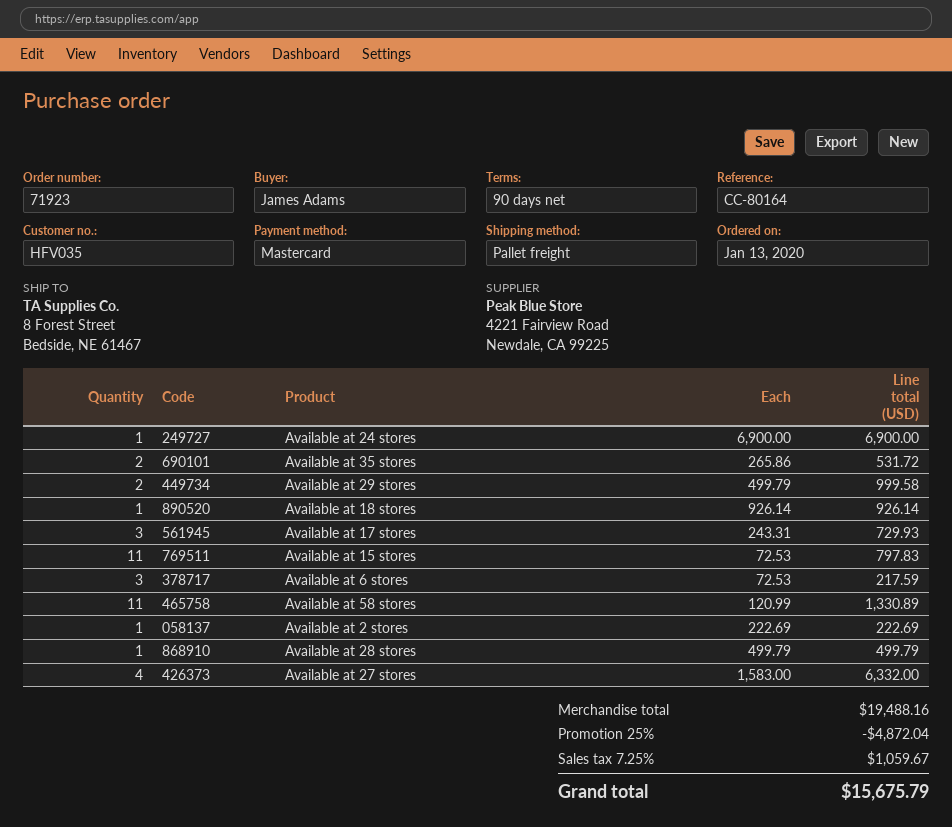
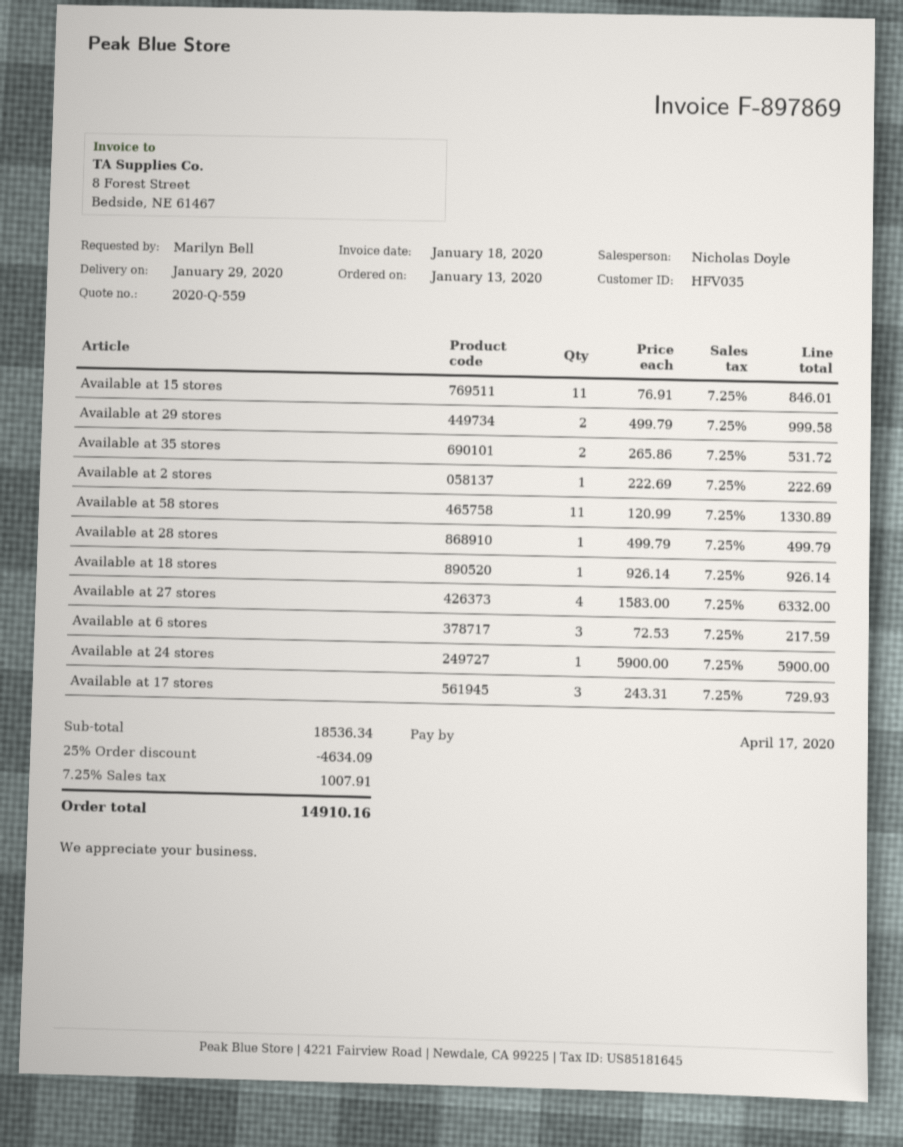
ordered by: James Adams -> Marilyn Bell
Available at 24 stores: 1 x 6900.00 = 6900.00 -> 1 x 5900.00 = 5900.00
Available at 15 stores: 11 x 72.53 = 797.83 -> 11 x 76.91 = 846.01
subtotal: 19488.16 -> 18536.34
discount: 25% = 4872.04 -> 25% = 4634.09
tax: 7.25% = 1059.67 -> 7.25% = 1007.91
total: 15675.79 -> 14910.16

